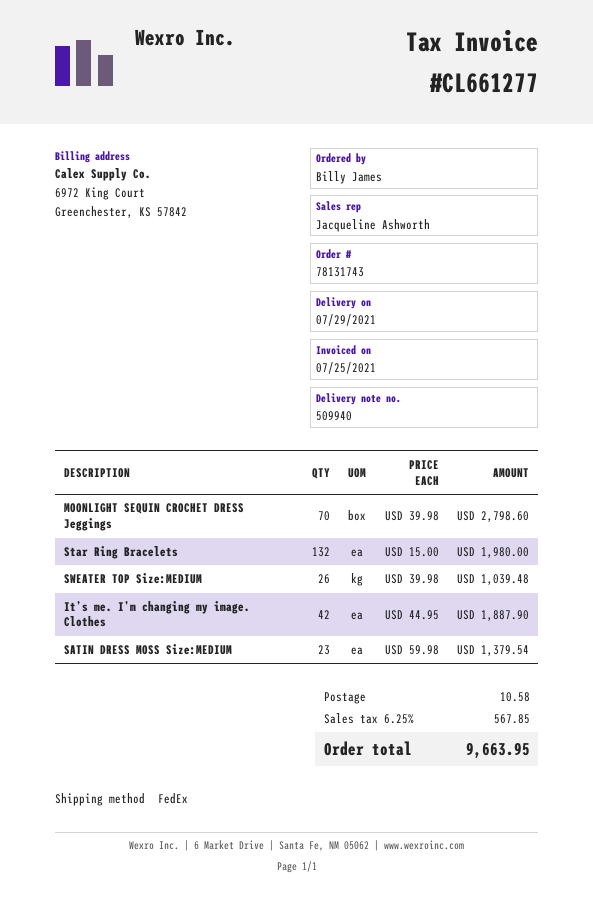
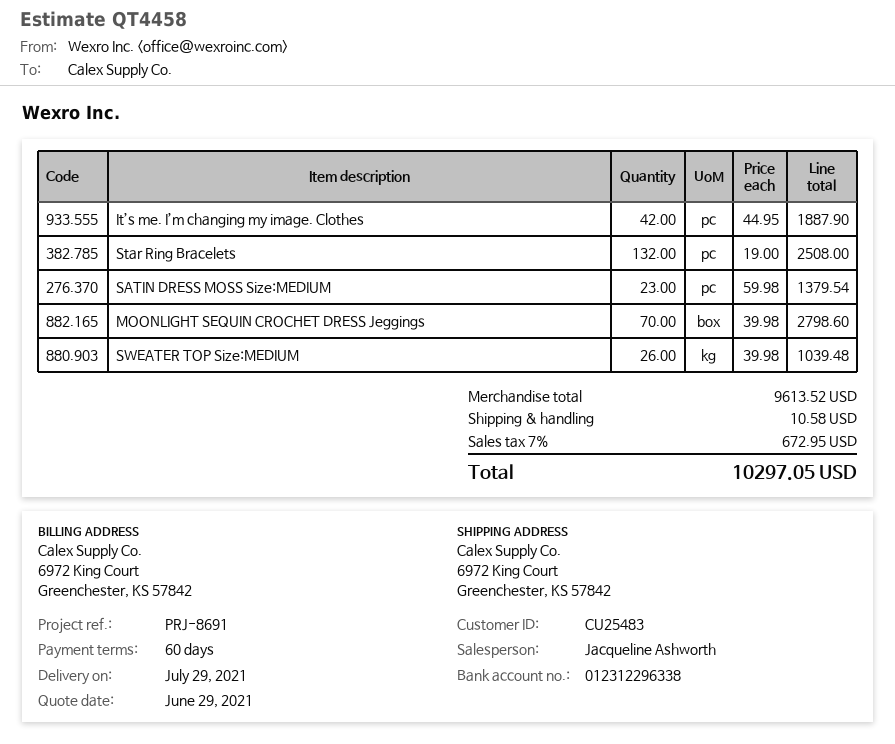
Star Ring Bracelets: 132 x 15.00 = 1980.00 -> 132 x 19.00 = 2508.00
tax: 6.25% = 567.85 -> 7% = 672.95
total: 9663.95 -> 10297.05

